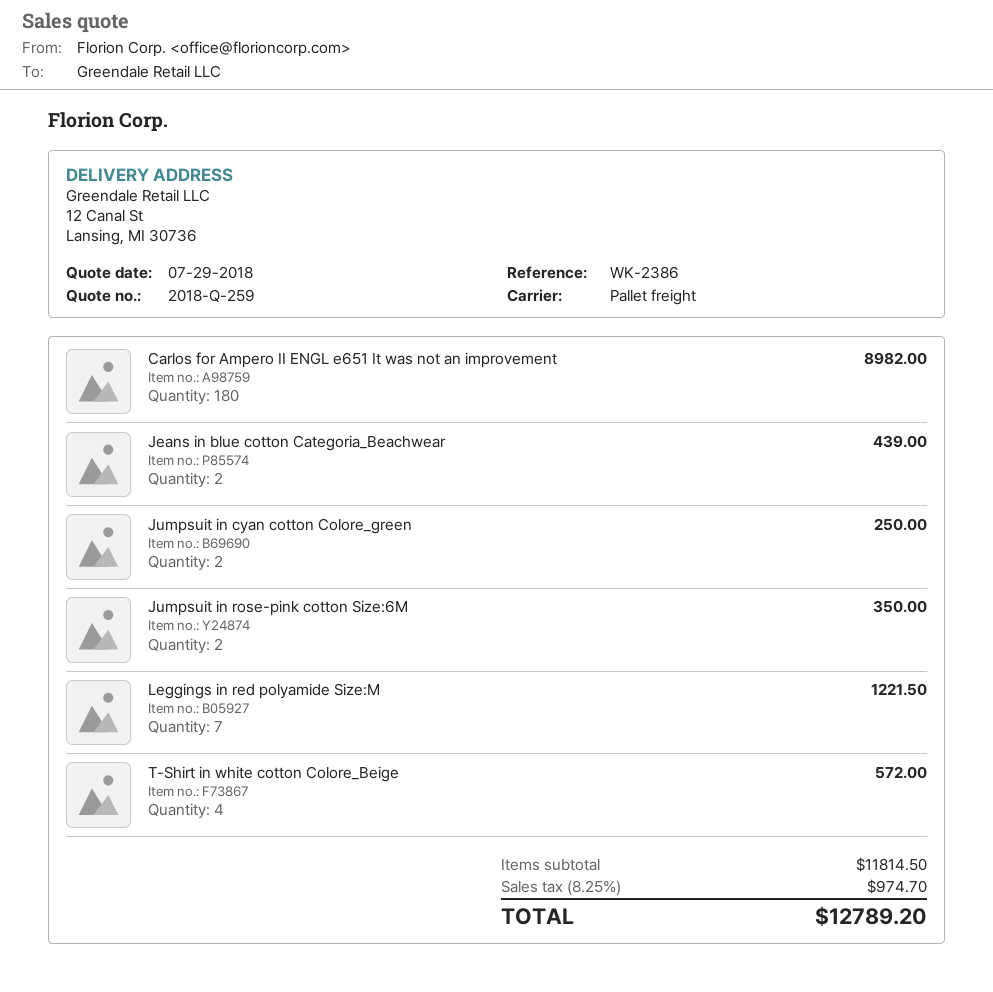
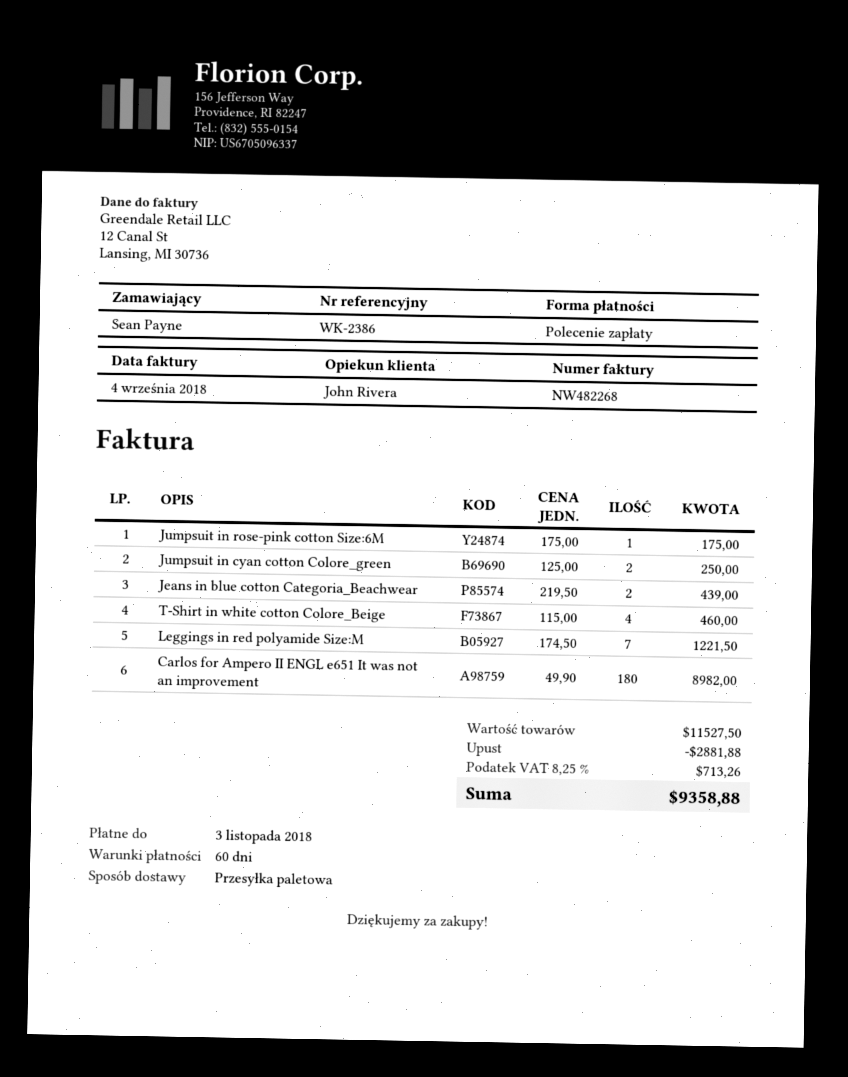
Jumpsuit in rose-pink cotton Size:6M: 2 for 350.00 -> 1 for 175.00
T-Shirt in white cotton Colore_Beige: 4 for 572.00 -> 4 for 460.00
subtotal: 11814.50 -> 11527.50
discount: none -> 2881.88
tax: 8.25% = 974.70 -> 8.25% = 713.26
total: 12789.20 -> 9358.88

